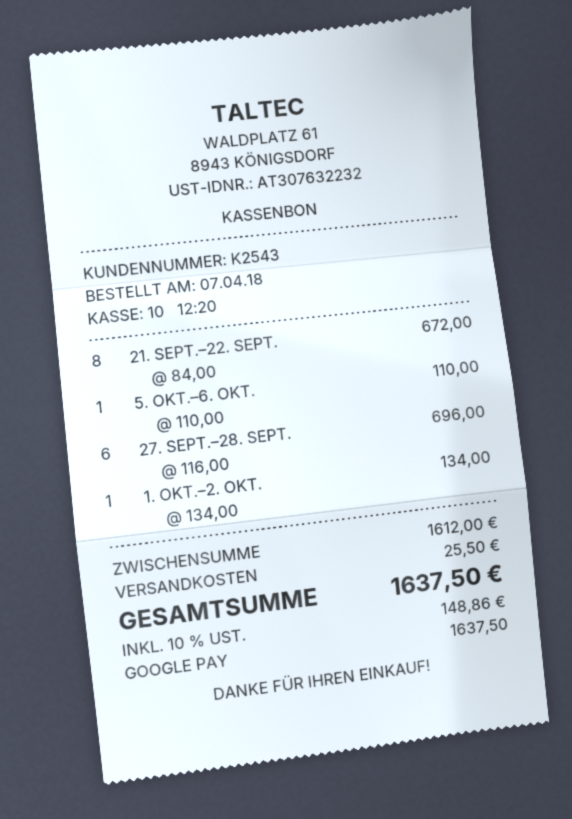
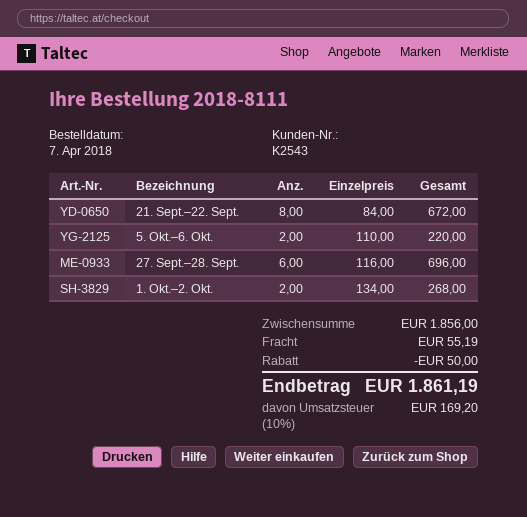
5. OKT.–6. OKT.: 1 x 110.00 = 110.00 -> 2 x 110.00 = 220.00
1. OKT.–2. OKT.: 1 x 134.00 = 134.00 -> 2 x 134.00 = 268.00
subtotal: 1612.00 -> 1856.00
discount: none -> 50.00
shipping: 25.50 -> 55.19
tax: 10% = 148.86 -> 10% = 169.20
total: 1637.50 -> 1861.19

